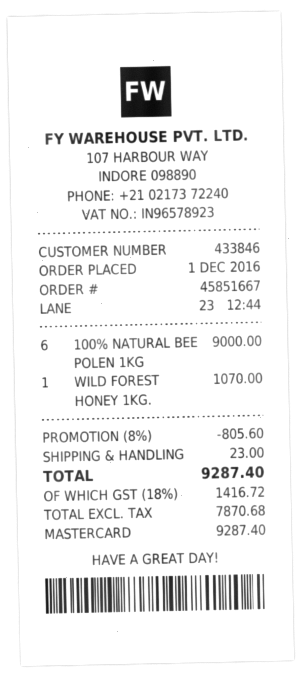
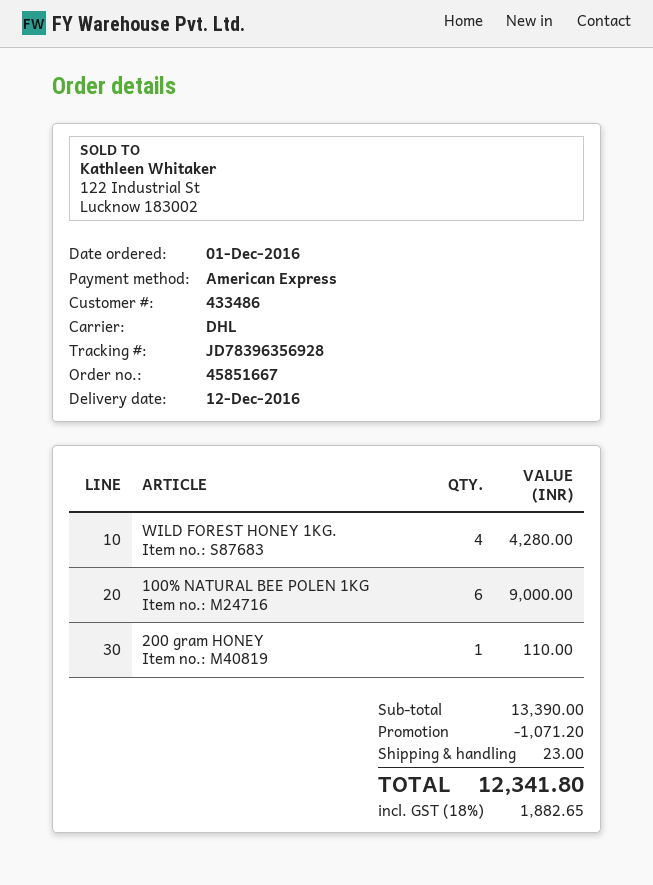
customer number: 433846 -> 433486
payment method: Mastercard -> American Express
WILD FOREST HONEY 1KG.: 1 for 1070.00 -> 4 for 4280.00
200 gram HONEY: none -> 1 for 110.00
discount: 805.60 -> 1071.20
tax: 18% = 1416.72 -> 18% = 1882.65
total: 9287.40 -> 12341.80

